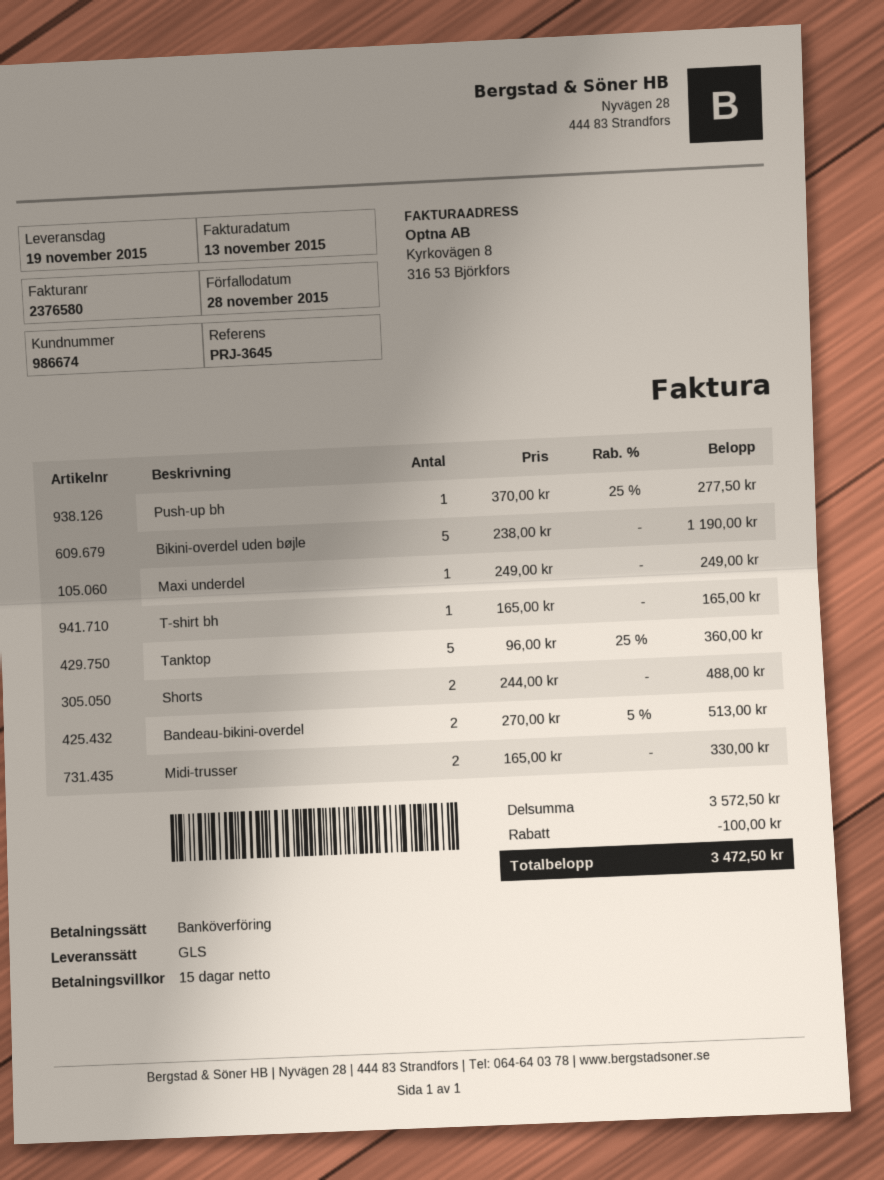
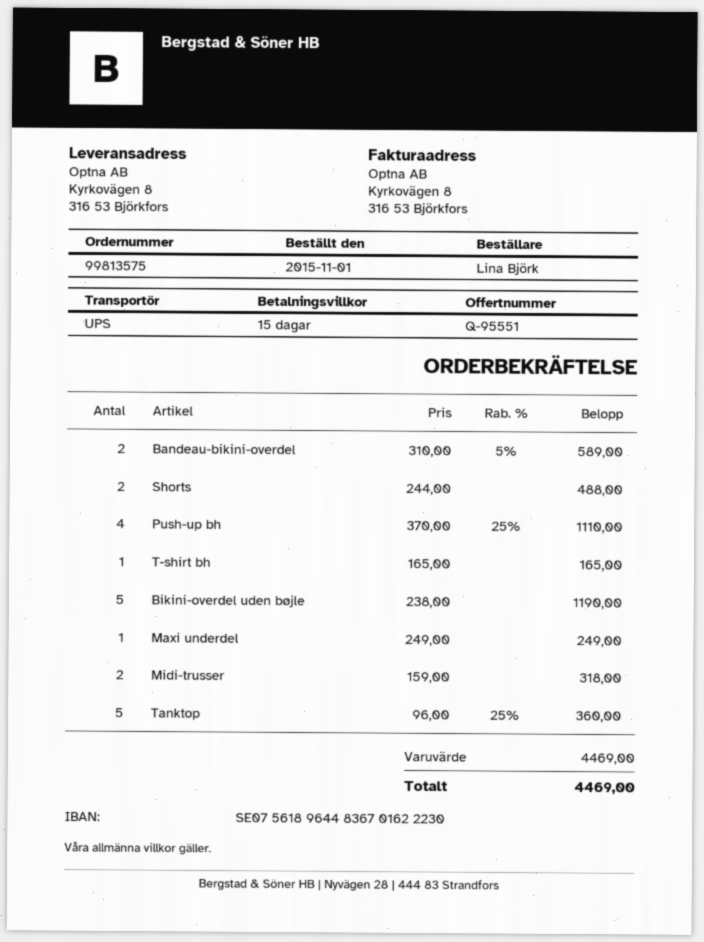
shipping method: GLS -> UPS
Push-up bh: 1 x 370.00 - 25% = 277.50 -> 4 x 370.00 - 25% = 1110.00
Bandeau-bikini-overdel: 2 x 270.00 - 5% = 513.00 -> 2 x 310.00 - 5% = 589.00
Midi-trusser: 2 x 165.00 = 330.00 -> 2 x 159.00 = 318.00
subtotal: 3572.50 -> 4469.00
discount: 100.00 -> none
total: 3472.50 -> 4469.00

